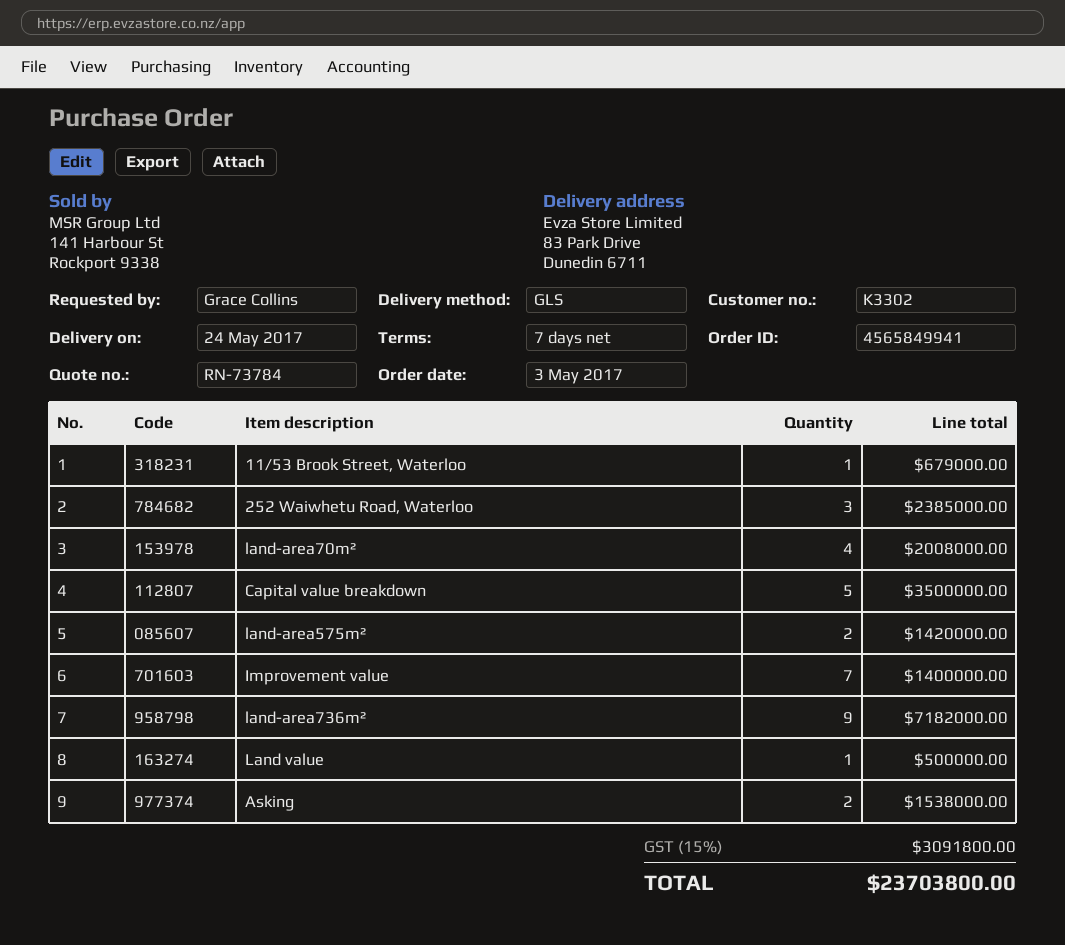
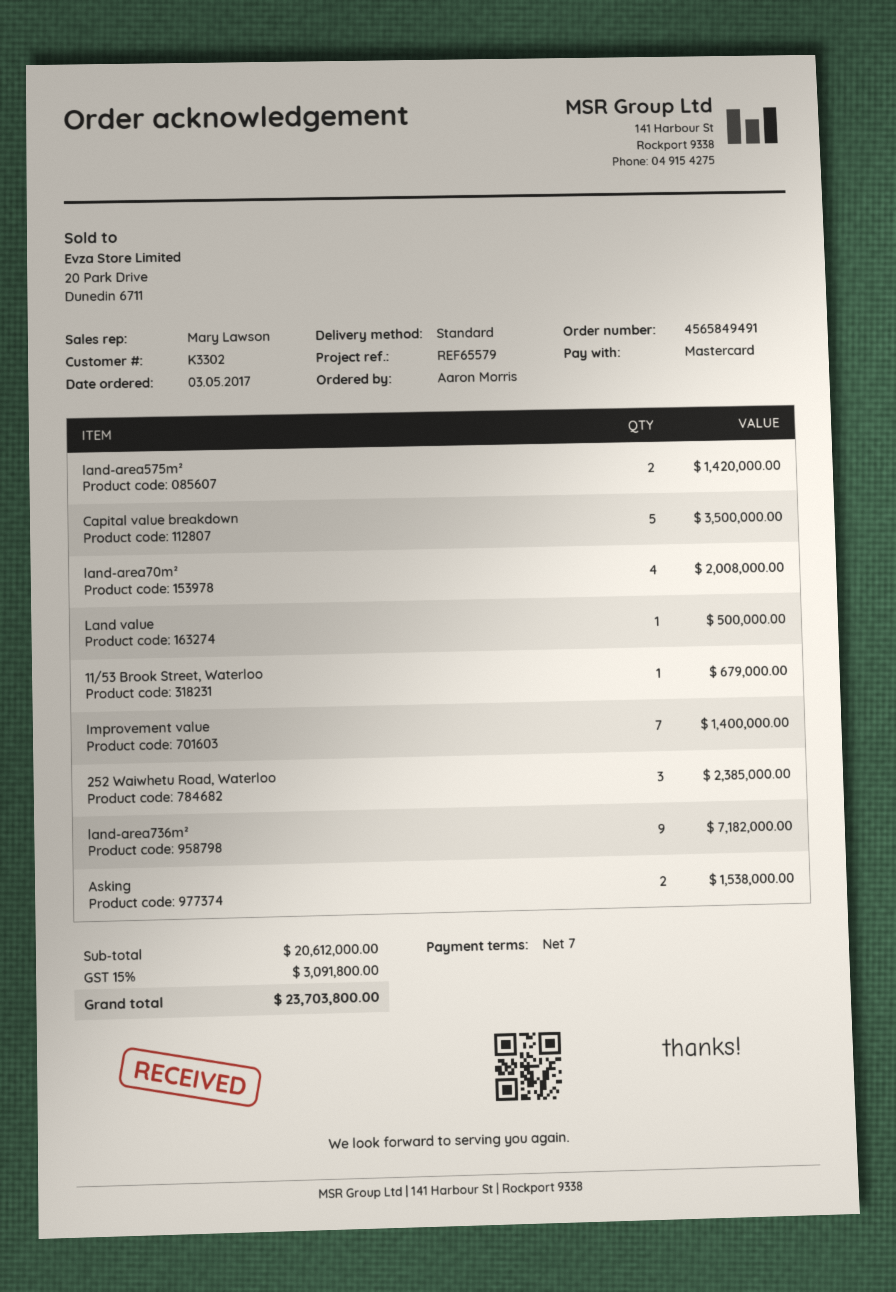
order number: 4565849941 -> 4565849491
ordered by: Grace Collins -> Aaron Morris
shipping method: GLS -> standard

